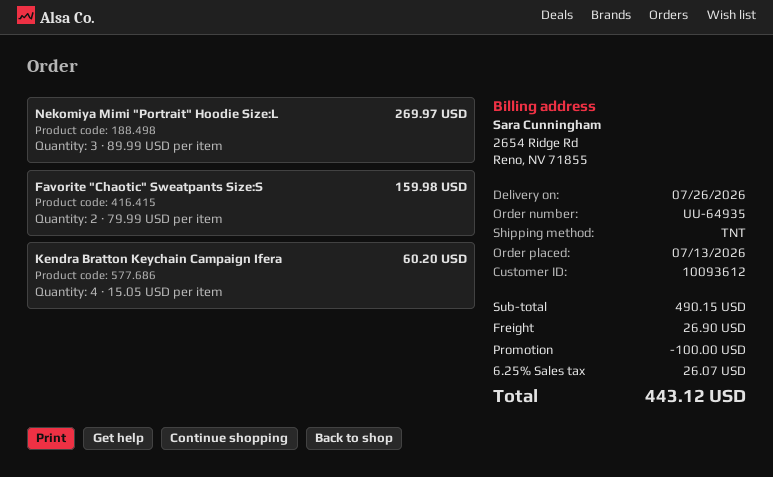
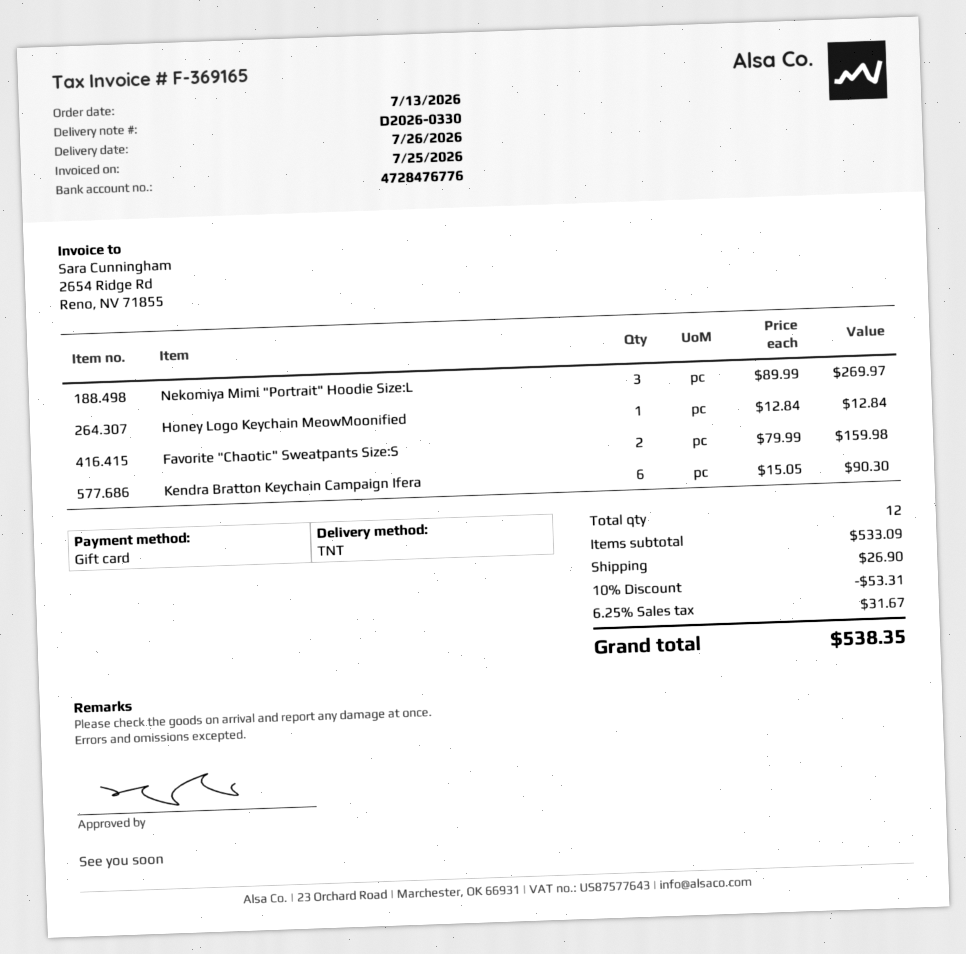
Kendra Bratton Keychain Campaign Ifera: 4 x 15.05 = 60.20 -> 6 x 15.05 = 90.30
Honey Logo Keychain MeowMoonified: none -> 1 x 12.84 = 12.84
subtotal: 490.15 -> 533.09
discount: 100.00 -> 53.31
tax: 6.25% = 26.07 -> 6.25% = 31.67
total: 443.12 -> 538.35

